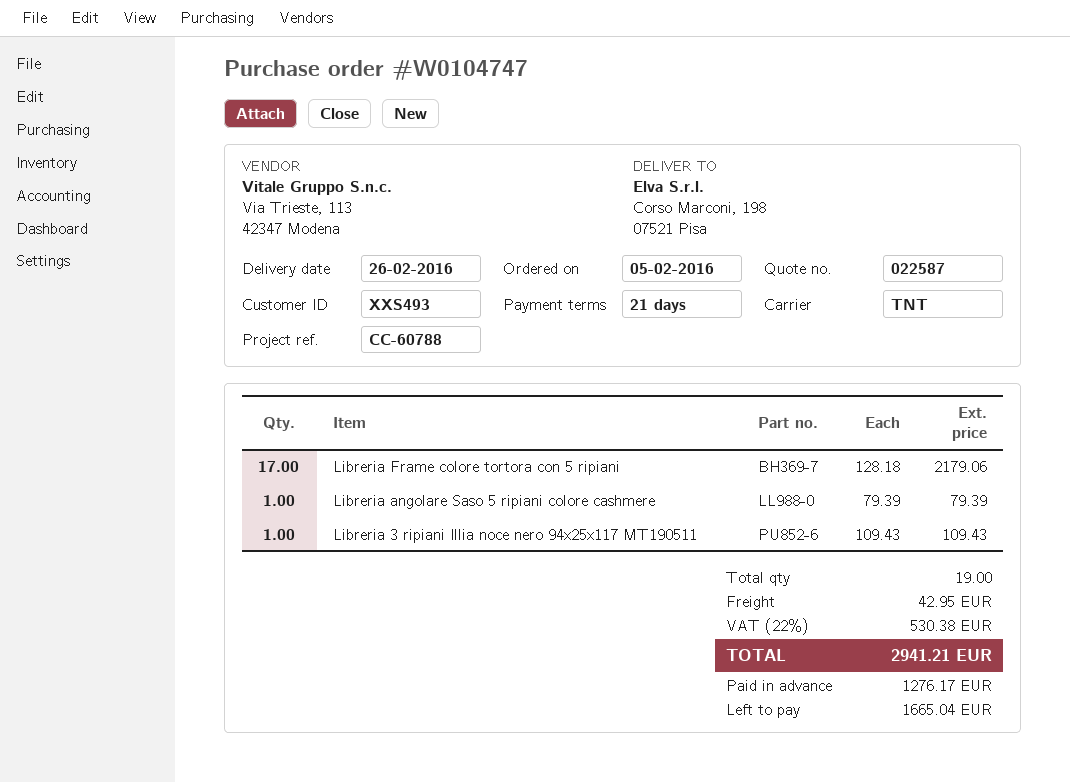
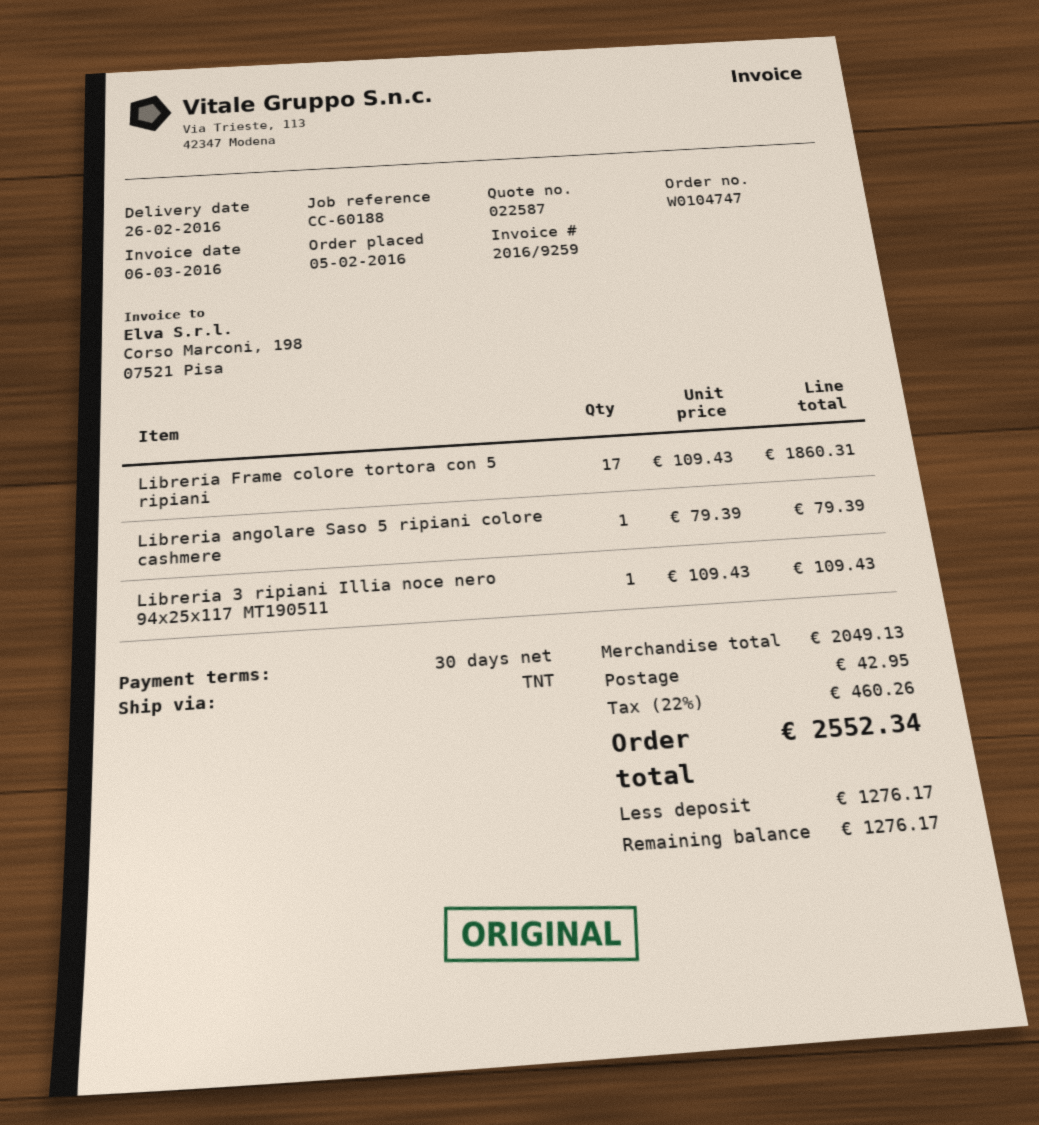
payment terms: 21 days -> 30 days
reference: CC-60788 -> CC-60188
Libreria Frame colore tortora con 5 ripiani: 17 x 128.18 = 2179.06 -> 17 x 109.43 = 1860.31
tax: 22% = 530.38 -> 22% = 460.26
total: 2941.21 -> 2552.34
balance: 1665.04 -> 1276.17

